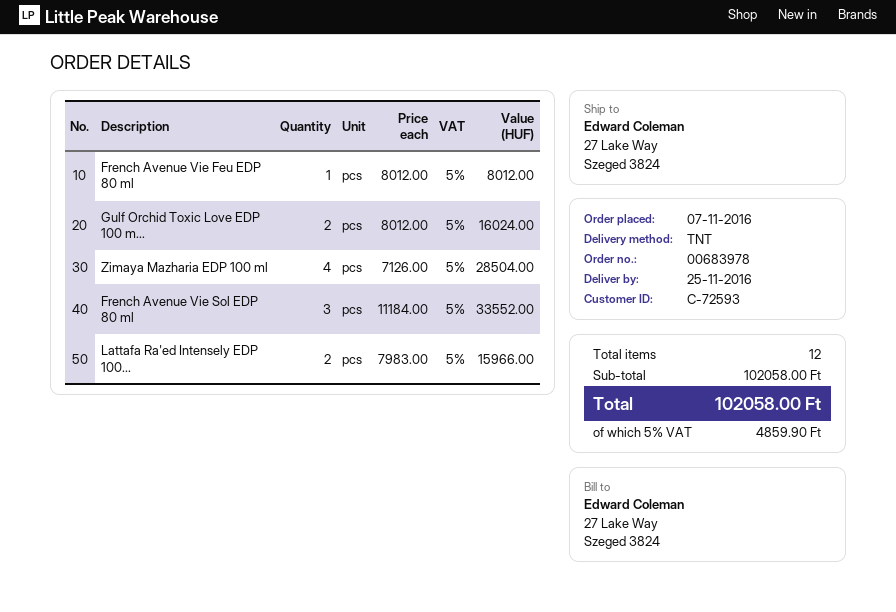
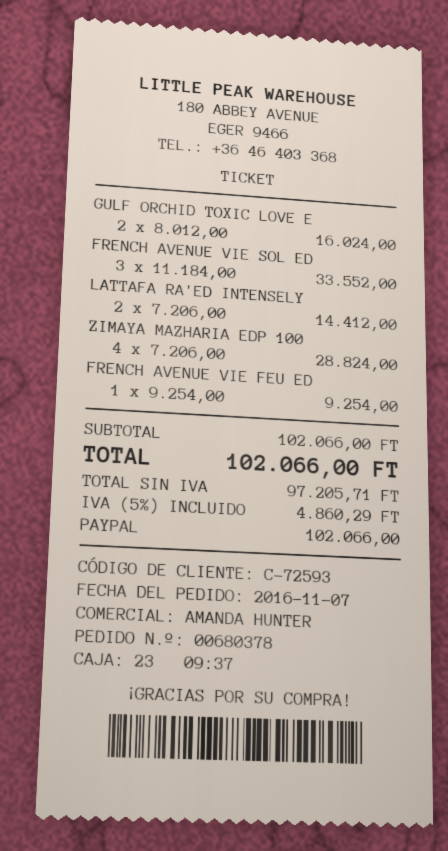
order number: 00683978 -> 00680378
French Avenue Vie Feu EDP 80 ml: 1 x 8012.00 = 8012.00 -> 1 x 9254.00 = 9254.00
Zimaya Mazharia EDP 100 ml: 4 x 7126.00 = 28504.00 -> 4 x 7206.00 = 28824.00
Lattafa Ra'ed Intensely EDP 100...: 2 x 7983.00 = 15966.00 -> 2 x 7206.00 = 14412.00
subtotal: 102058.00 -> 102066.00
tax: 5% = 4859.90 -> 5% = 4860.29
total: 102058.00 -> 102066.00

